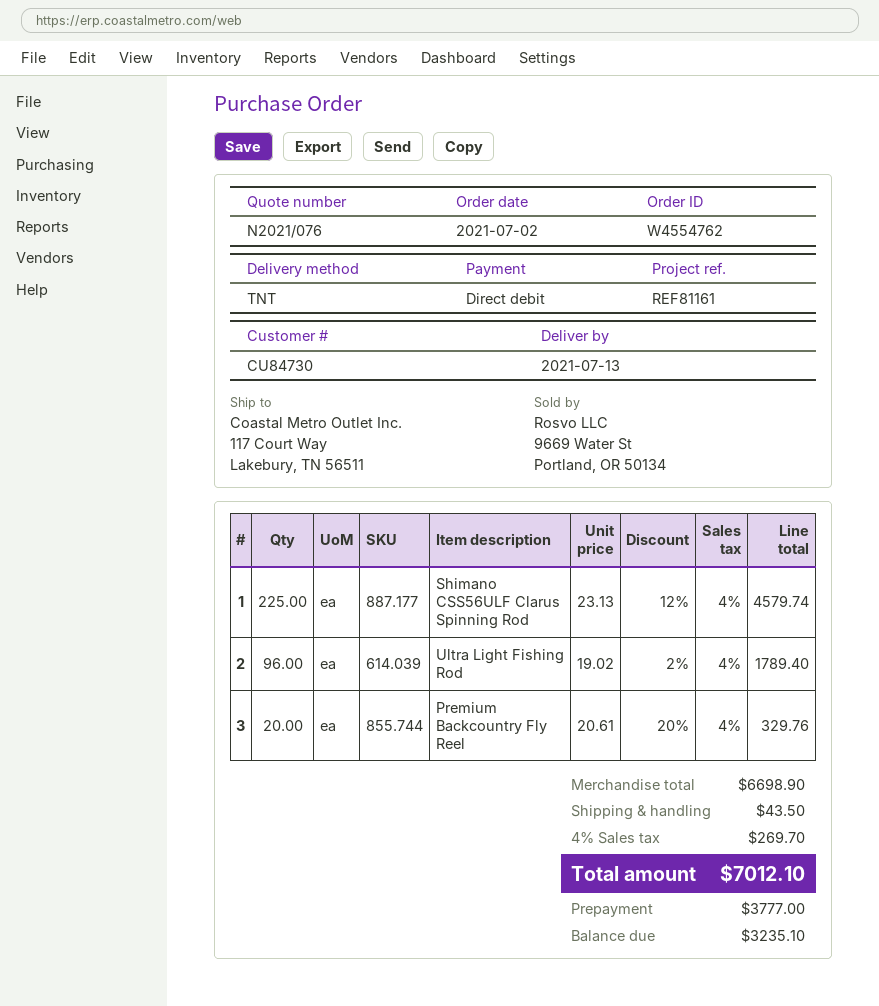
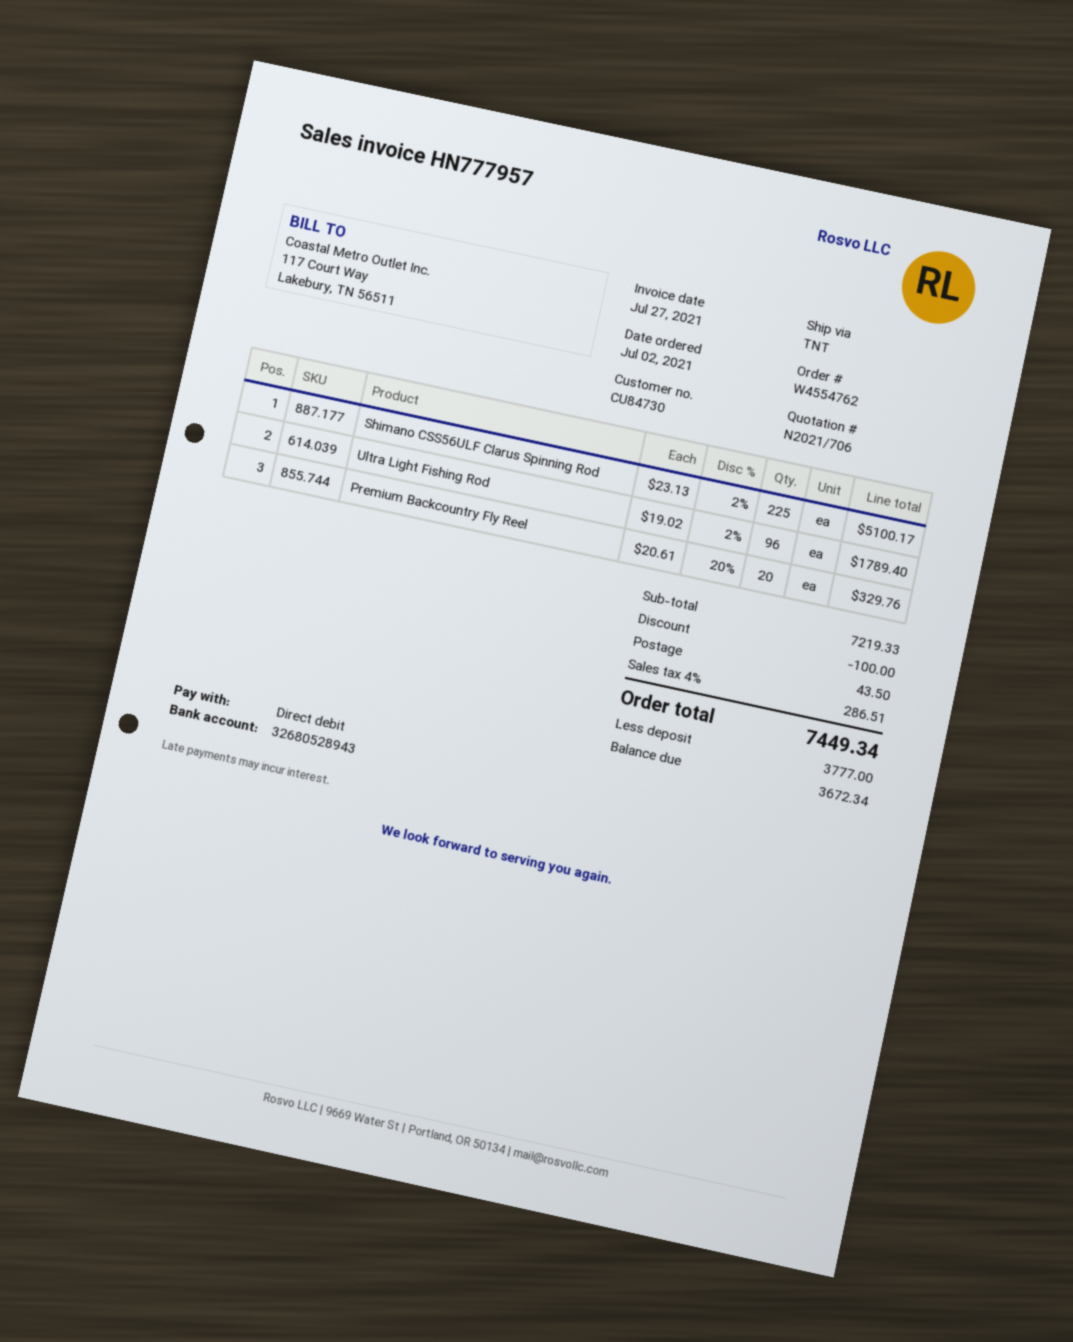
quote number: N2021/076 -> N2021/706
Shimano CSS56ULF Clarus Spinning Rod: 225 x 23.13 - 12% = 4579.74 -> 225 x 23.13 - 2% = 5100.17
subtotal: 6698.90 -> 7219.33
discount: none -> 100.00
tax: 4% = 269.70 -> 4% = 286.51
total: 7012.10 -> 7449.34
balance: 3235.10 -> 3672.34

